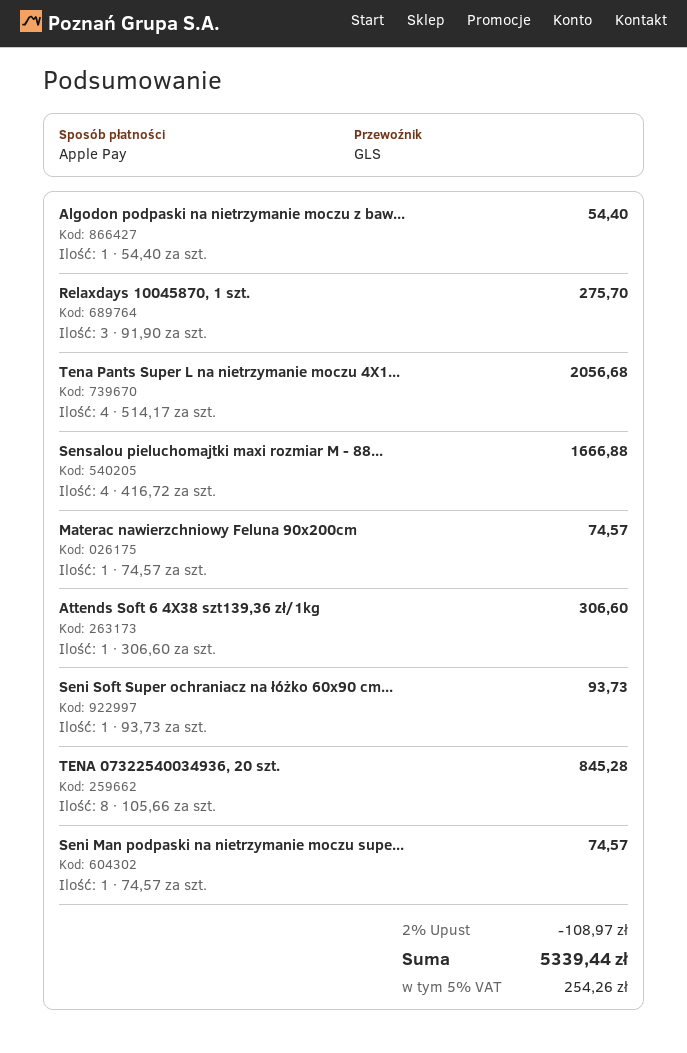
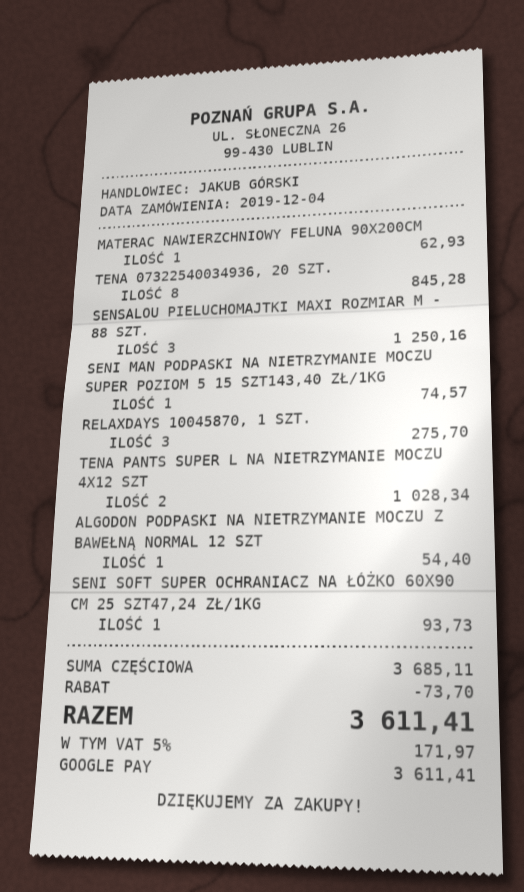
payment method: Apple Pay -> Google Pay
Tena Pants Super L na nietrzymanie moczu 4X1...: 4 for 2056.68 -> 2 for 1028.34
Sensalou pieluchomajtki maxi rozmiar M - 88...: 4 for 1666.88 -> 3 for 1250.16
Materac nawierzchniowy Feluna 90x200cm: 1 for 74.57 -> 1 for 62.93
Attends Soft 6 4X38 szt139,36 zł/1kg: 1 for 306.60 -> none
discount: 108.97 -> 73.70
tax: 5% = 254.26 -> 5% = 171.97
total: 5339.44 -> 3611.41

